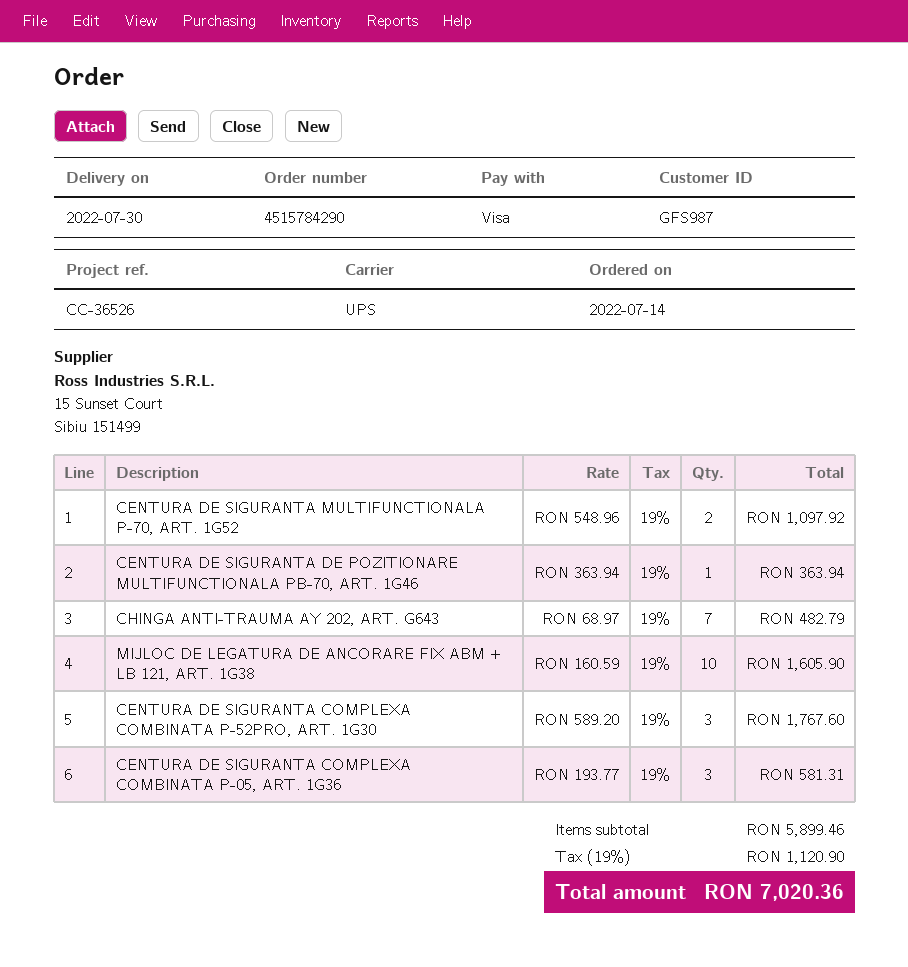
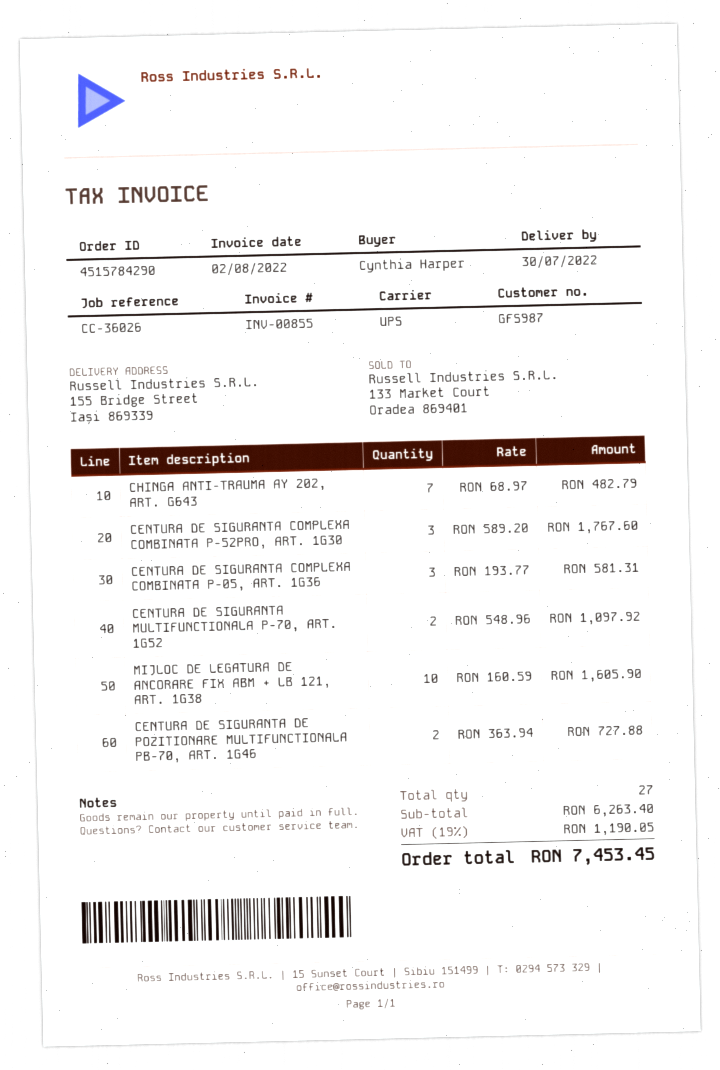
reference: CC-36526 -> CC-36026
CENTURA DE SIGURANTA DE POZITIONARE MULTIFUNCTIONALA PB-70, ART. 1G46: 1 x 363.94 = 363.94 -> 2 x 363.94 = 727.88
subtotal: 5899.46 -> 6263.40
tax: 19% = 1120.90 -> 19% = 1190.05
total: 7020.36 -> 7453.45

